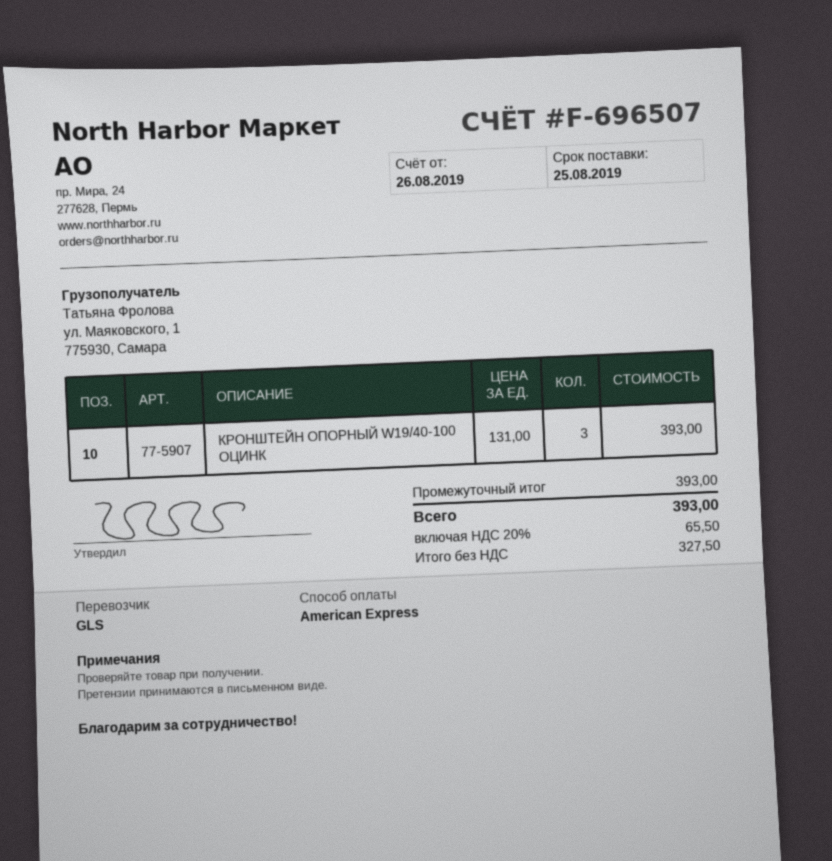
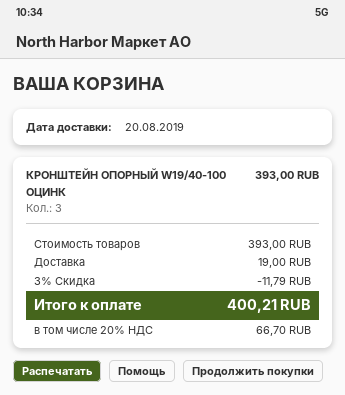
delivery date: 2019-08-25 -> 2019-08-20
discount: none -> 3% = 11.79
shipping: none -> 19.00
tax: 20% = 65.50 -> 20% = 66.70
total: 393.00 -> 400.21

